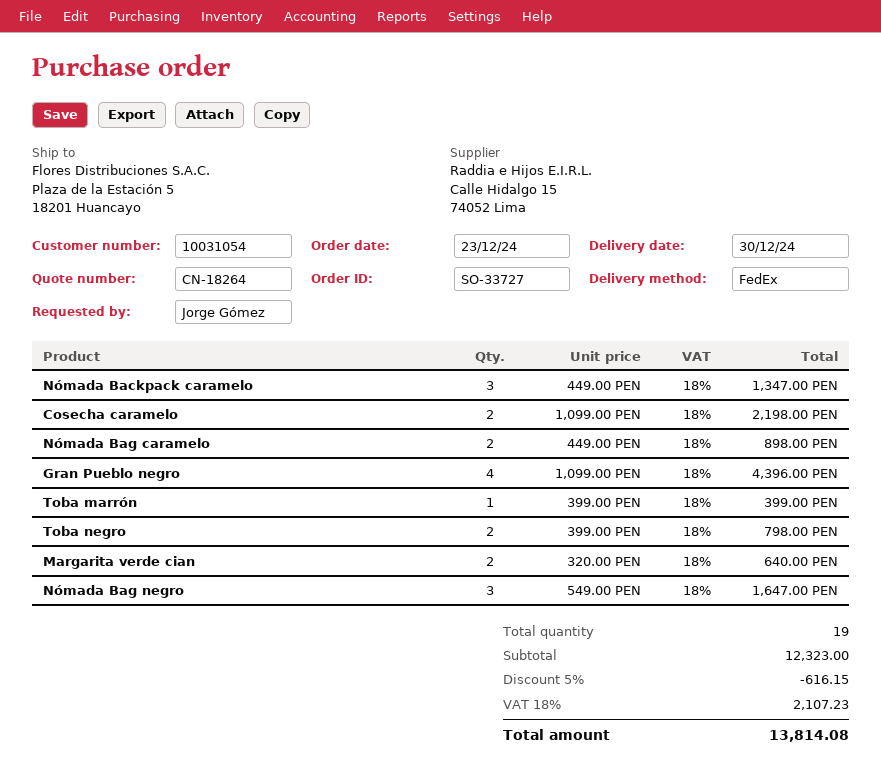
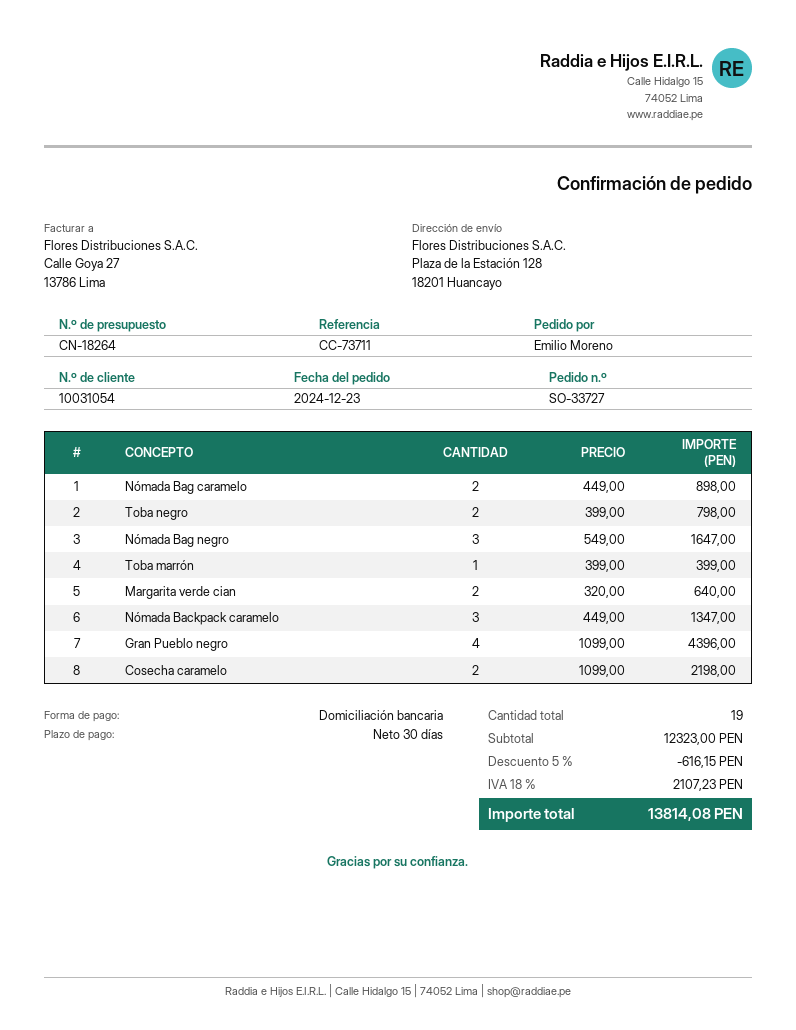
ordered by: Jorge Gómez -> Emilio Moreno
ship to: Plaza de la Estación 5, 18201 Huancayo -> Plaza de la Estación 128, 18201 Huancayo

